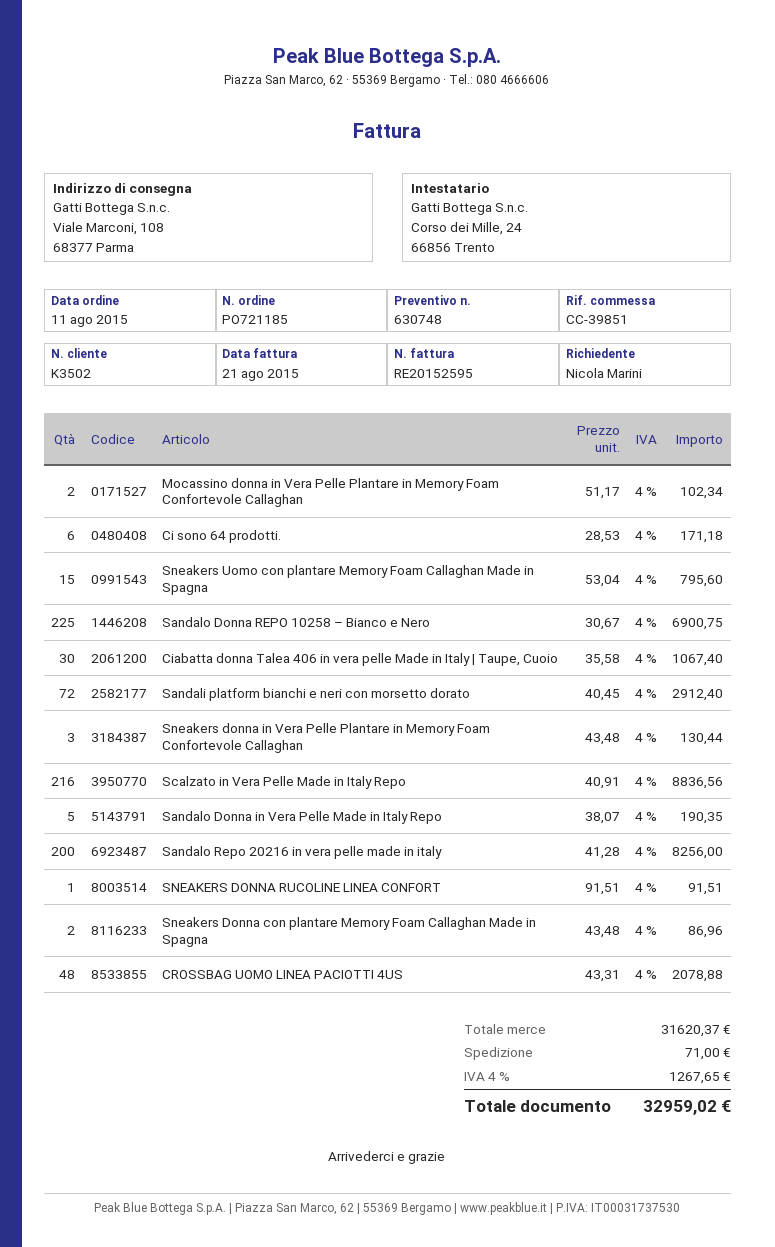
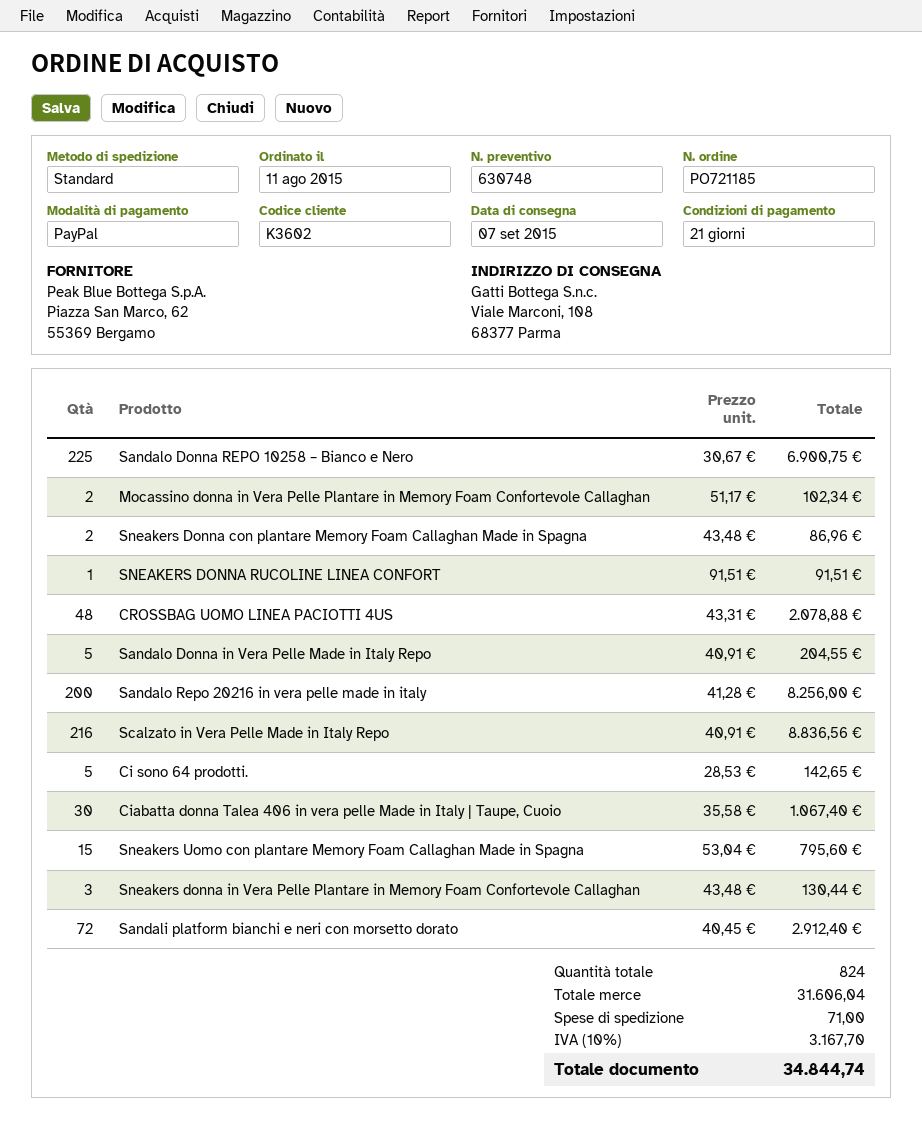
customer number: K3502 -> K3602
Ci sono 64 prodotti.: 6 x 28.53 = 171.18 -> 5 x 28.53 = 142.65
Sandalo Donna in Vera Pelle Made in Italy Repo: 5 x 38.07 = 190.35 -> 5 x 40.91 = 204.55
subtotal: 31620.37 -> 31606.04
tax: 4% = 1267.65 -> 10% = 3167.70
total: 32959.02 -> 34844.74

